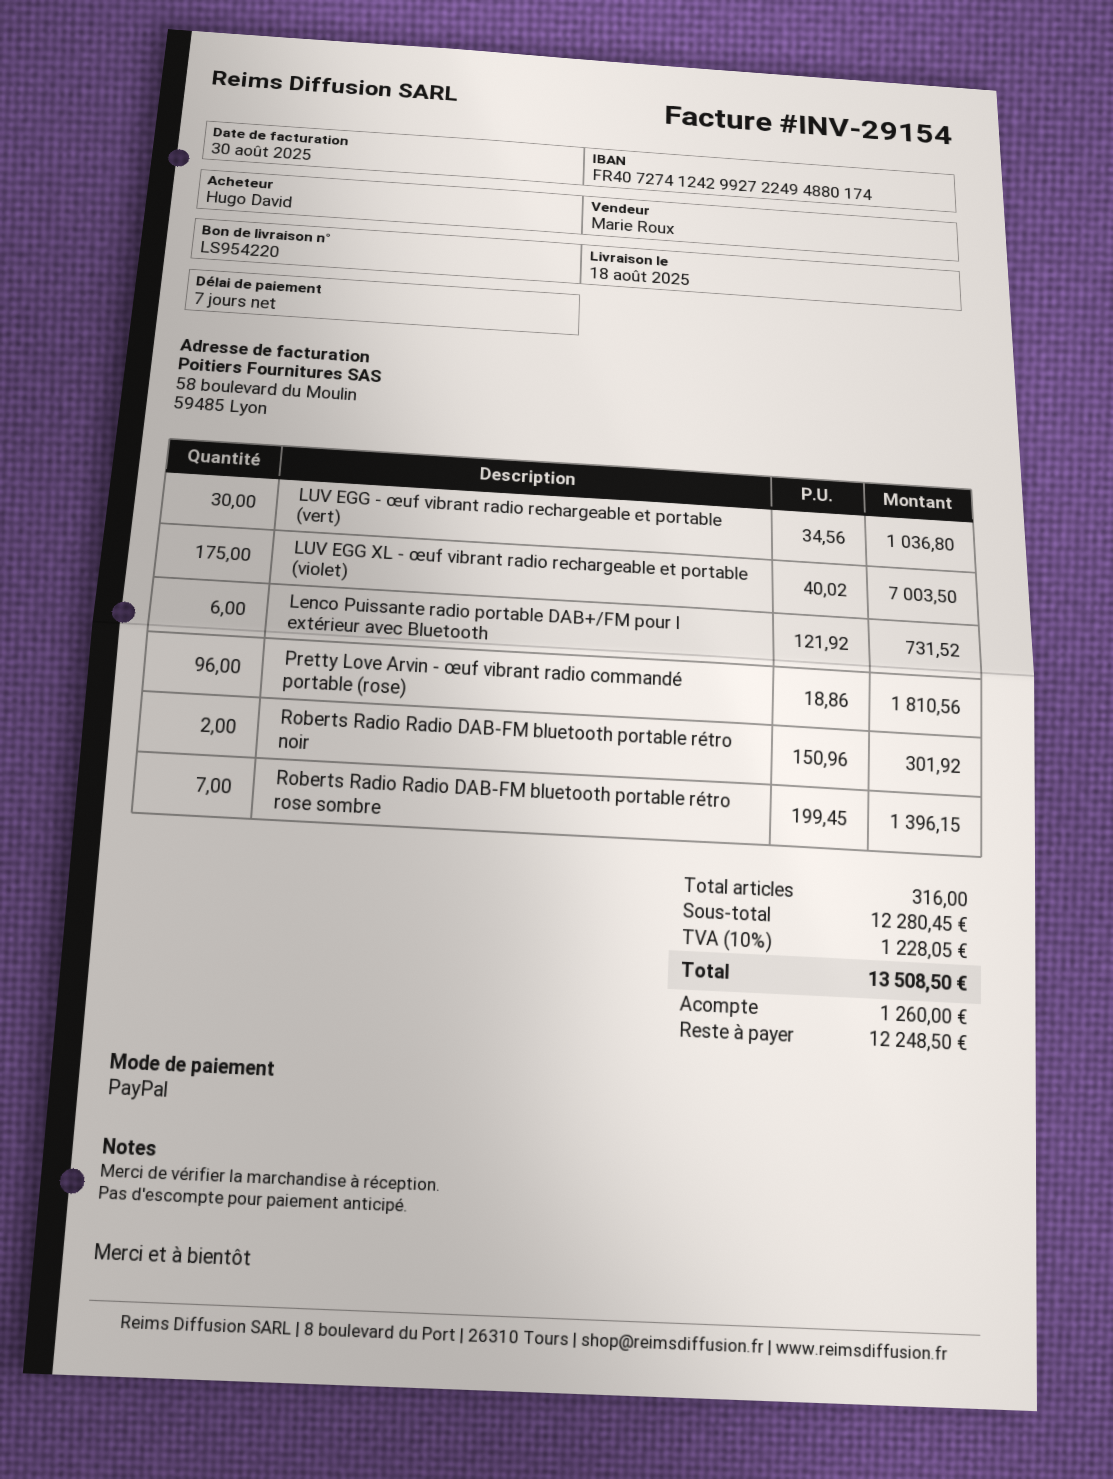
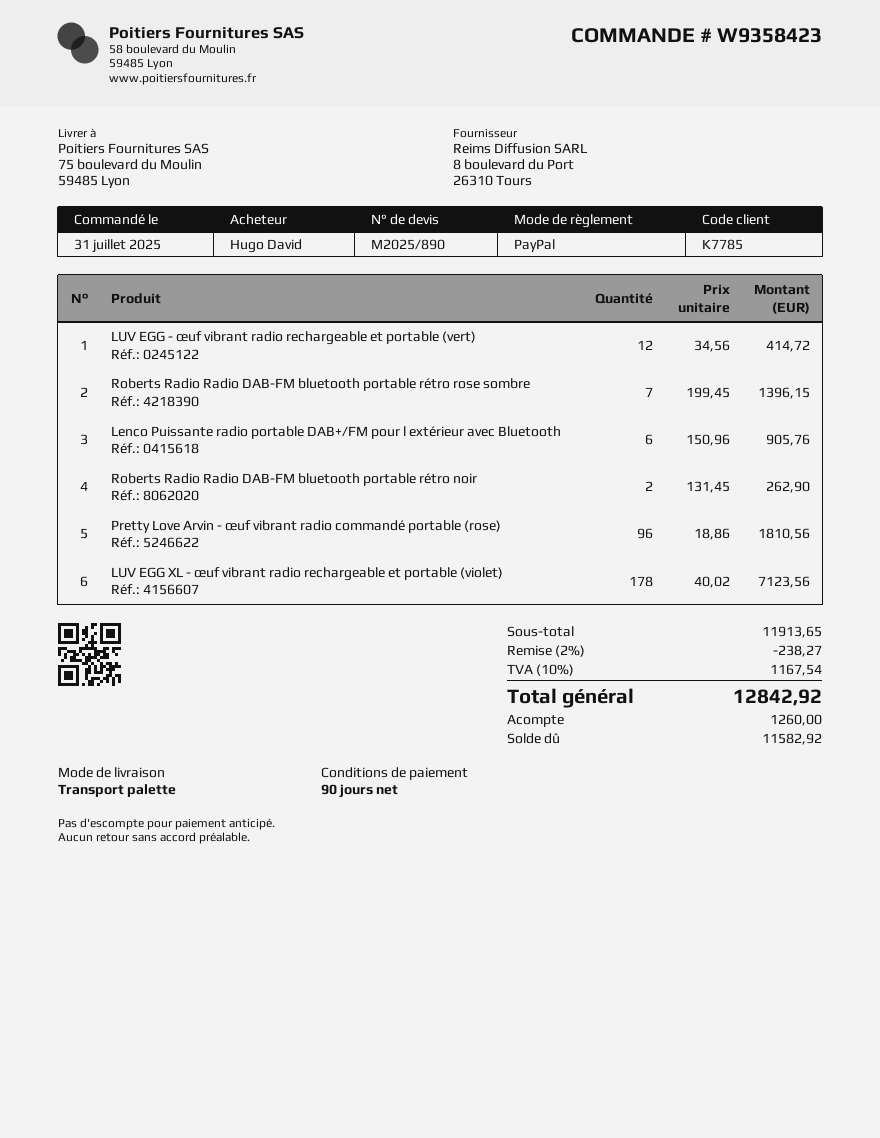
payment terms: 7 days -> 90 days
LUV EGG - œuf vibrant radio rechargeable et portable (vert): 30 x 34.56 = 1036.80 -> 12 x 34.56 = 414.72
LUV EGG XL - œuf vibrant radio rechargeable et portable (violet): 175 x 40.02 = 7003.50 -> 178 x 40.02 = 7123.56
Lenco Puissante radio portable DAB+/FM pour l extérieur avec Bluetooth: 6 x 121.92 = 731.52 -> 6 x 150.96 = 905.76
Roberts Radio Radio DAB-FM bluetooth portable rétro noir: 2 x 150.96 = 301.92 -> 2 x 131.45 = 262.90
subtotal: 12280.45 -> 11913.65
discount: none -> 2% = 238.27
tax: 10% = 1228.05 -> 10% = 1167.54
total: 13508.50 -> 12842.92
balance: 12248.50 -> 11582.92

